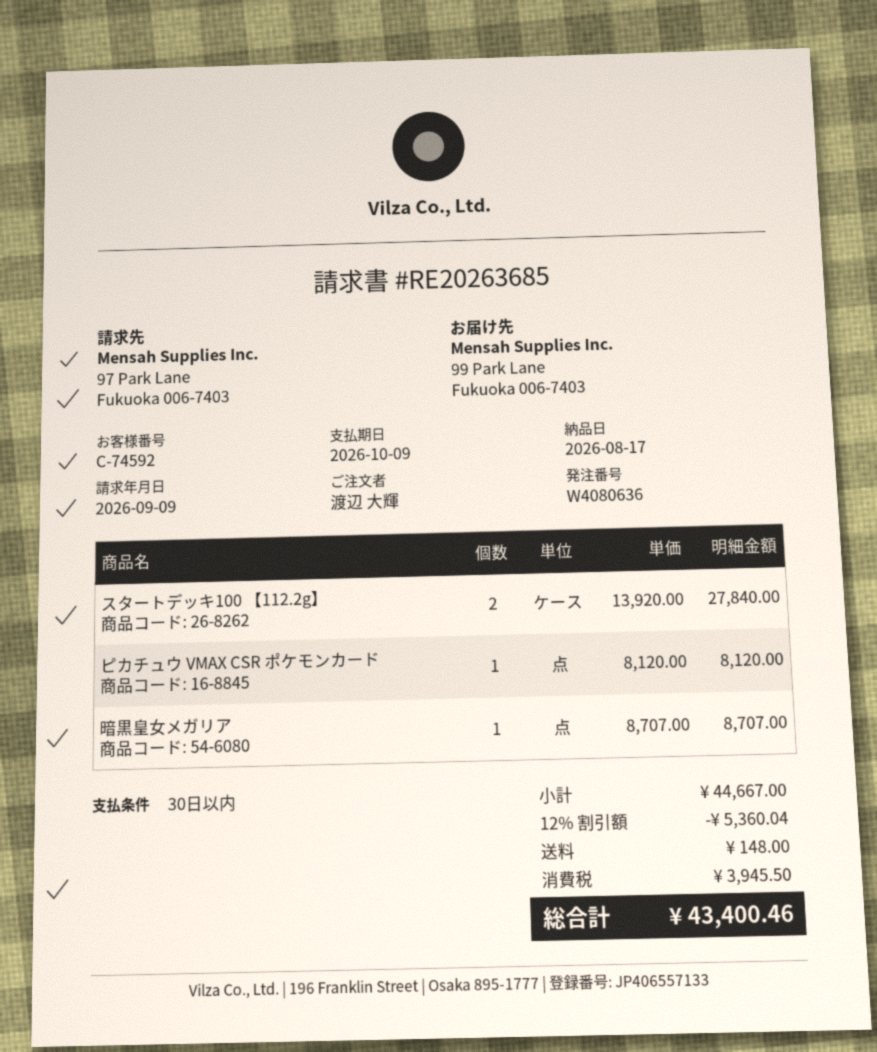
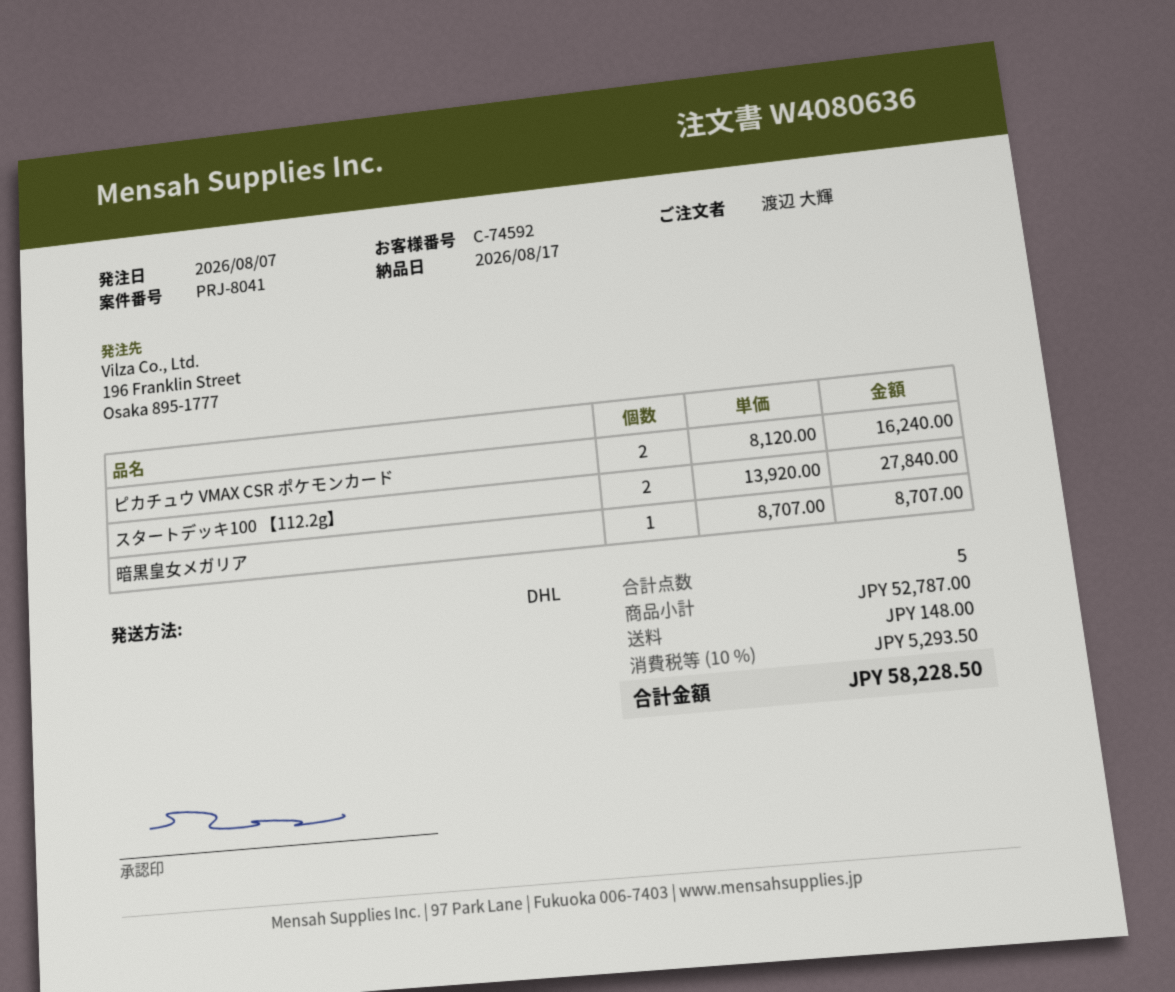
ピカチュウ VMAX CSR ポケモンカード: 1 x 8120.00 = 8120.00 -> 2 x 8120.00 = 16240.00
subtotal: 44667.00 -> 52787.00
discount: 12% = 5360.04 -> none
tax: 3945.50 -> 5293.50
total: 43400.46 -> 58228.50

